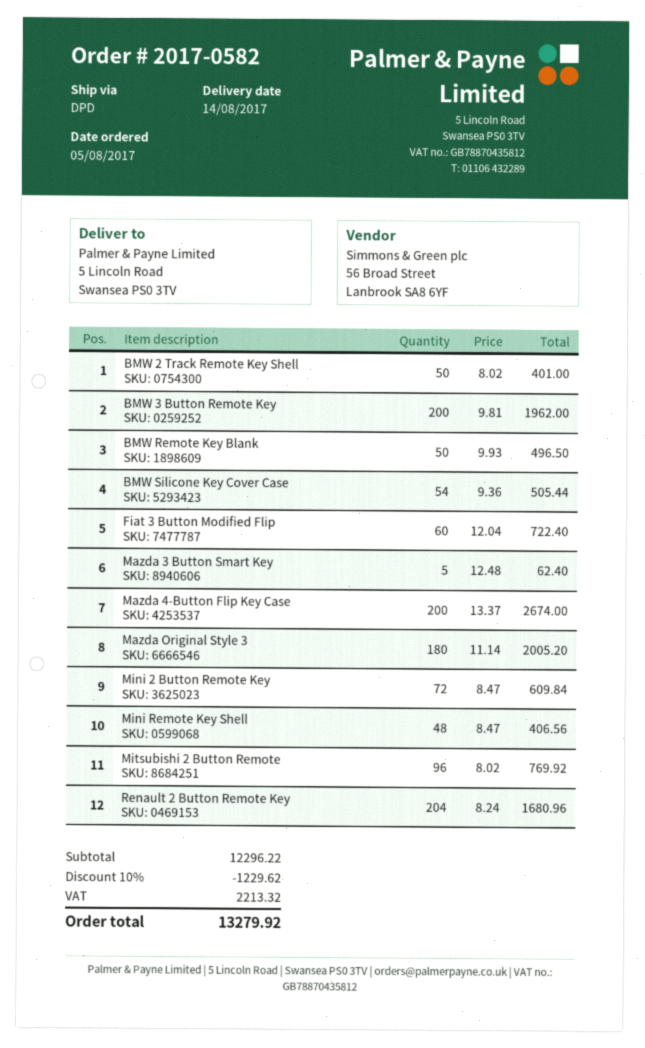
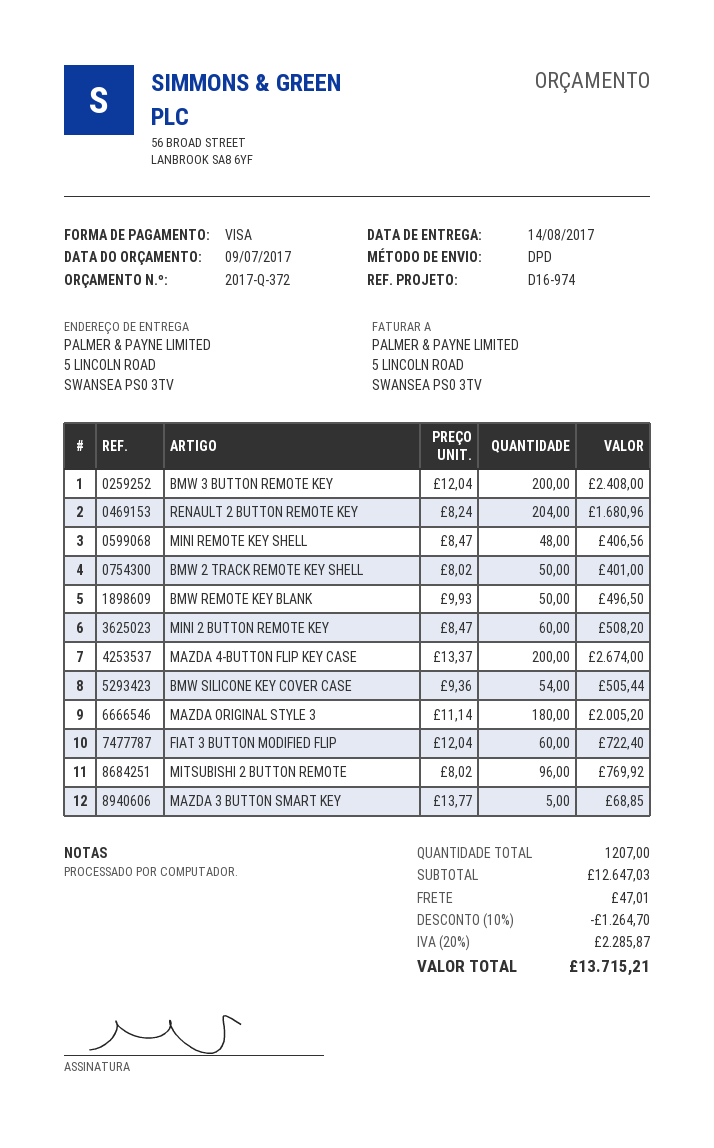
BMW 3 Button Remote Key: 200 x 9.81 = 1962.00 -> 200 x 12.04 = 2408.00
Mazda 3 Button Smart Key: 5 x 12.48 = 62.40 -> 5 x 13.77 = 68.85
Mini 2 Button Remote Key: 72 x 8.47 = 609.84 -> 60 x 8.47 = 508.20
subtotal: 12296.22 -> 12647.03
discount: 10% = 1229.62 -> 10% = 1264.70
shipping: none -> 47.01
tax: 2213.32 -> 2285.87
total: 13279.92 -> 13715.21

